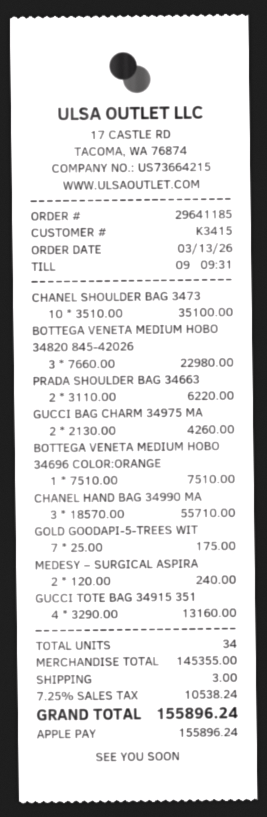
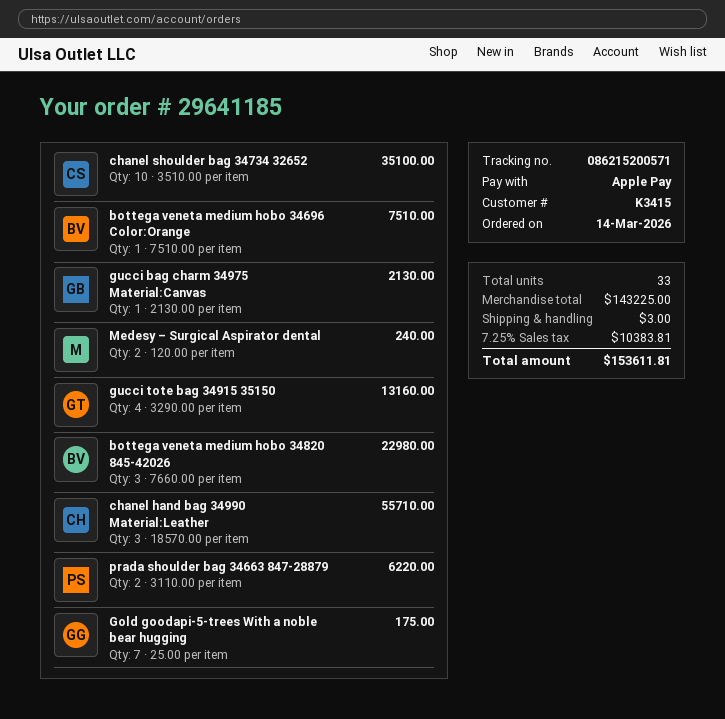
order date: 2026-03-13 -> 2026-03-14
GUCCI BAG CHARM 34975 MA: 2 x 2130.00 = 4260.00 -> 1 x 2130.00 = 2130.00
total quantity: 34 -> 33
subtotal: 145355.00 -> 143225.00
tax: 7.25% = 10538.24 -> 7.25% = 10383.81
total: 155896.24 -> 153611.81

